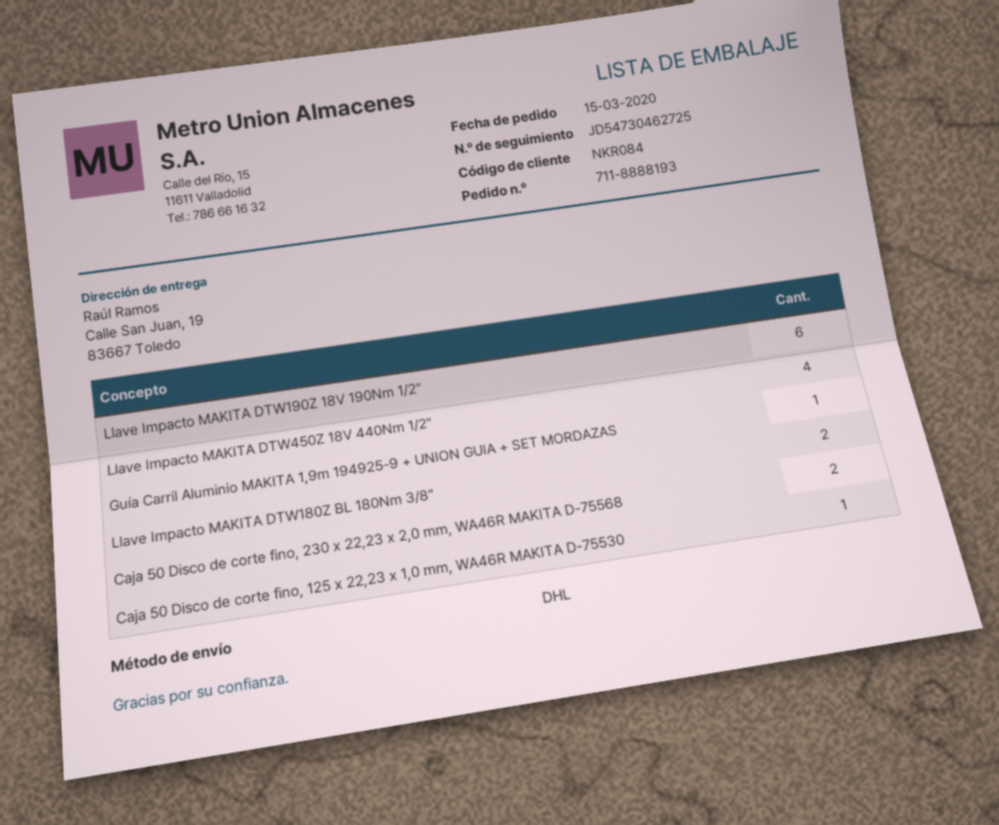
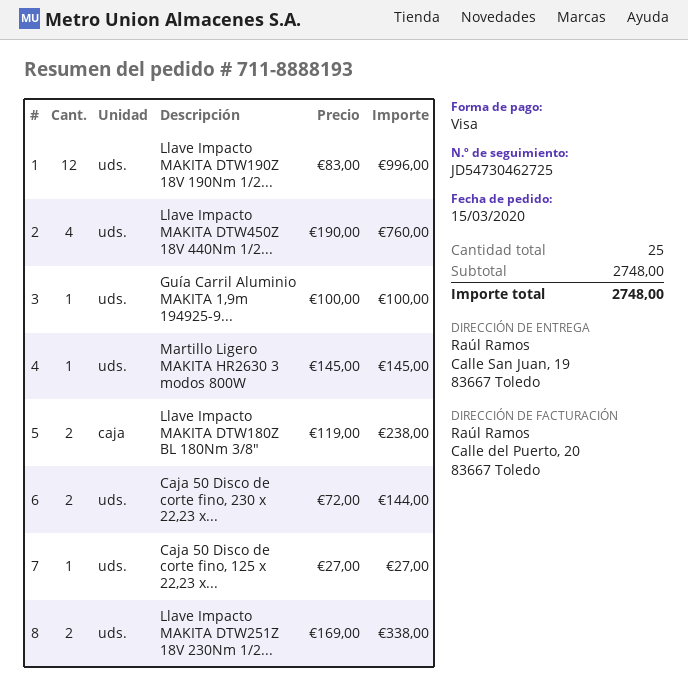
Llave Impacto MAKITA DTW190Z 18V 190Nm 1/2": 6 -> 12
Martillo Ligero MAKITA HR2630 3 modos 800W: none -> 1
Llave Impacto MAKITA DTW251Z 18V 230Nm 1/2...: none -> 2

